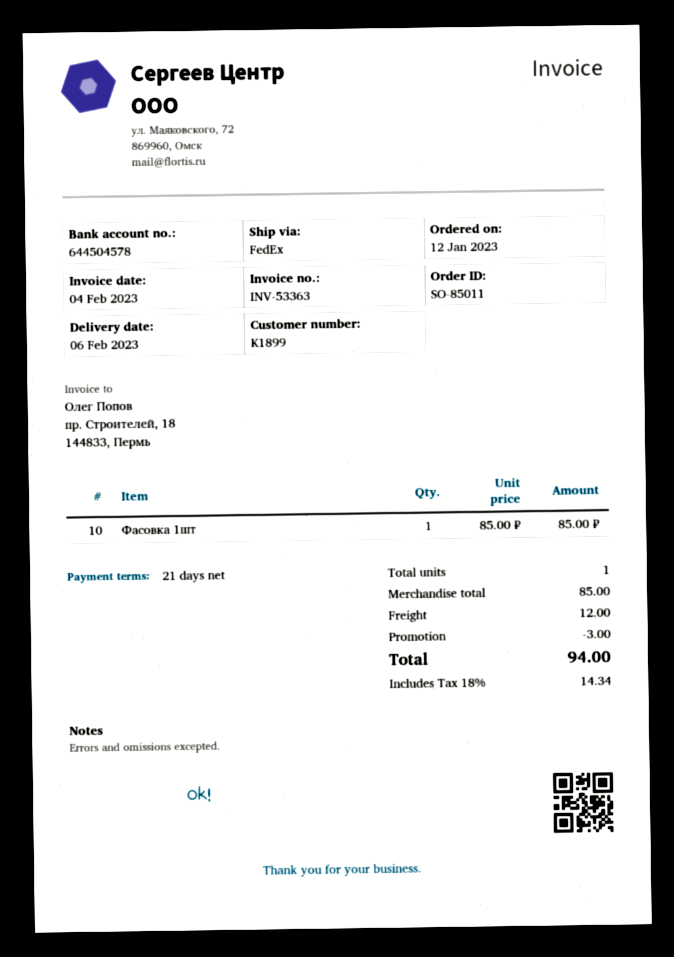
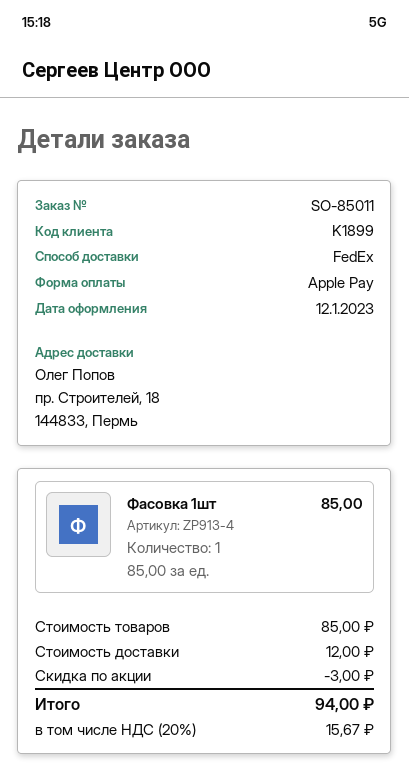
tax: 18% = 14.34 -> 20% = 15.67

